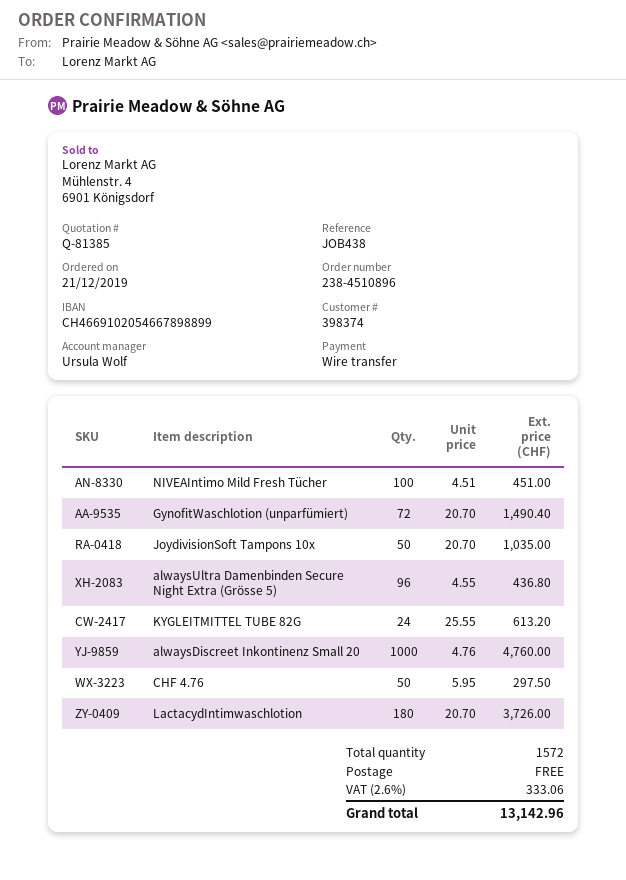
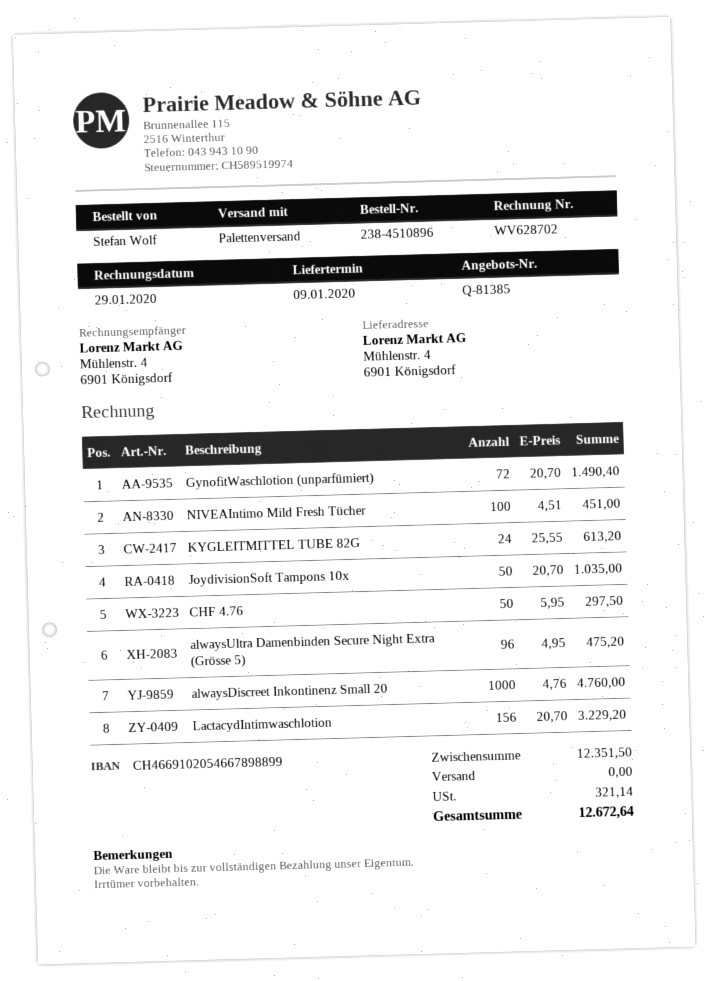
alwaysUltra Damenbinden Secure Night Extra (Grösse 5): 96 x 4.55 = 436.80 -> 96 x 4.95 = 475.20
LactacydIntimwaschlotion: 180 x 20.70 = 3726.00 -> 156 x 20.70 = 3229.20
tax: 333.06 -> 321.14
total: 13142.96 -> 12672.64

